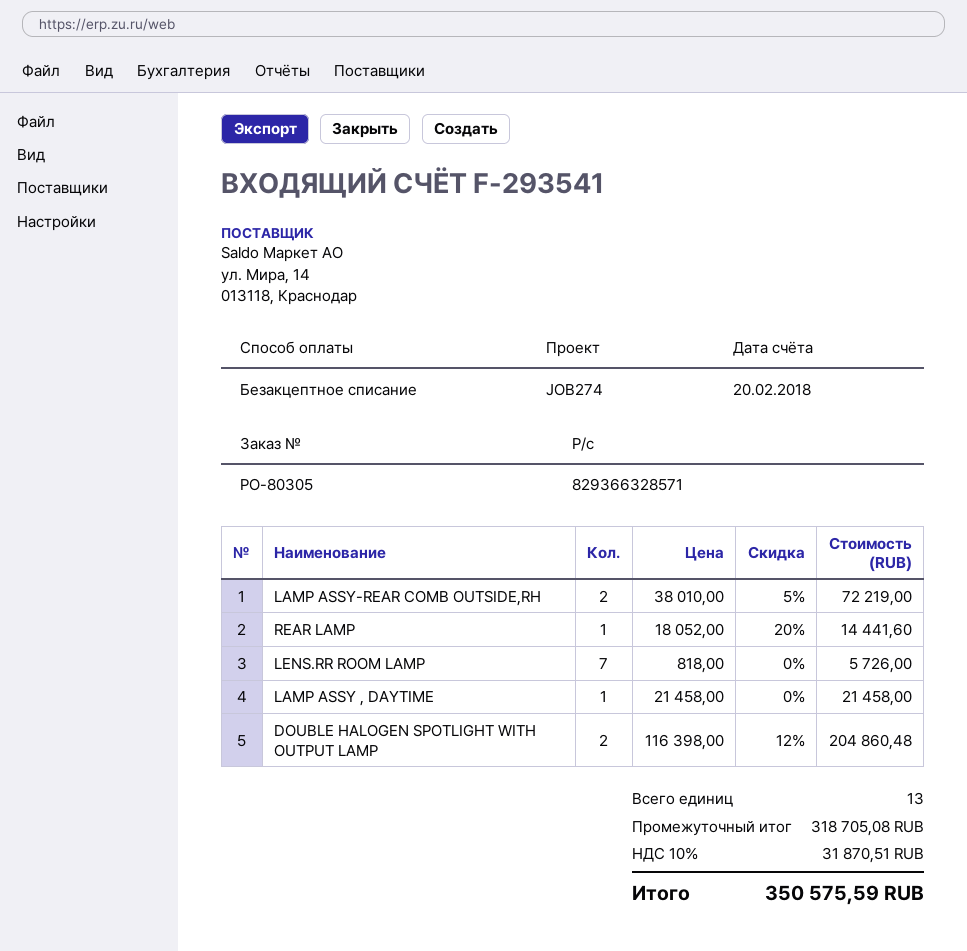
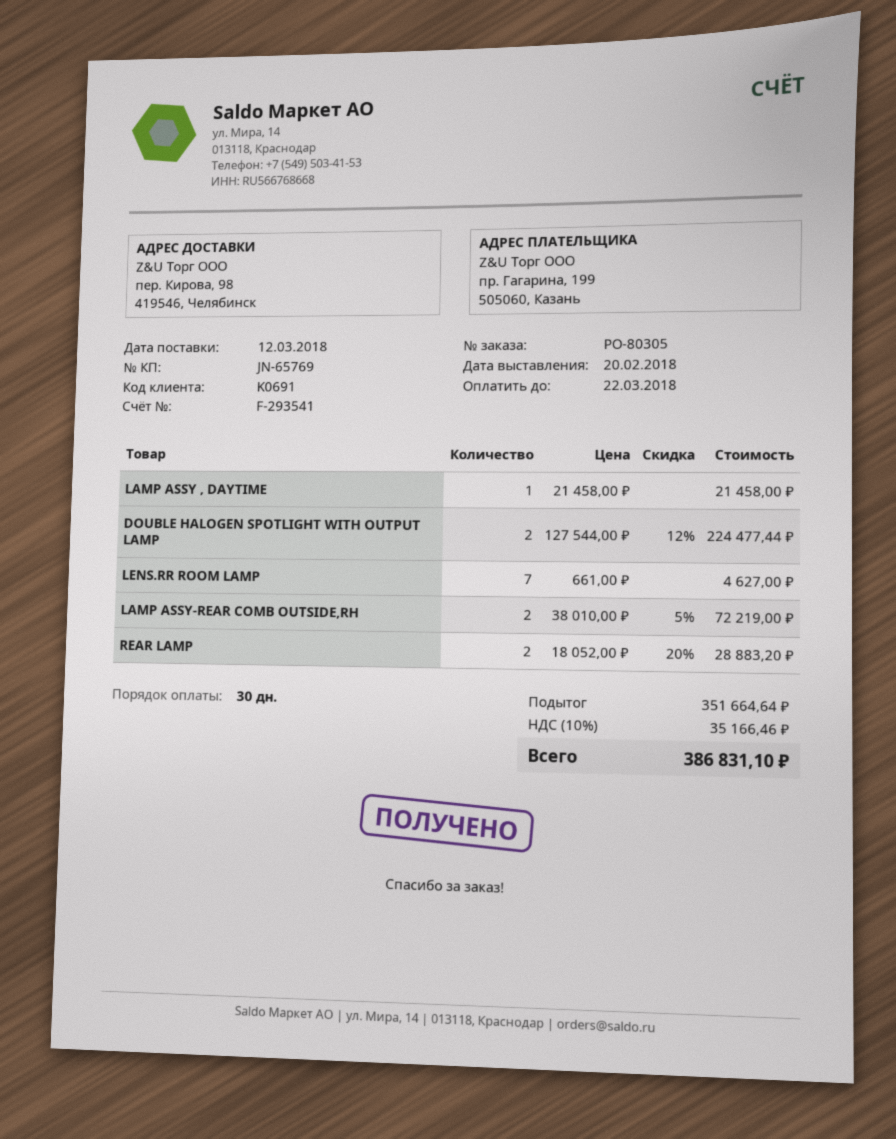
REAR LAMP: 1 x 18052.00 - 20% = 14441.60 -> 2 x 18052.00 - 20% = 28883.20
LENS.RR ROOM LAMP: 7 x 818.00 = 5726.00 -> 7 x 661.00 = 4627.00
DOUBLE HALOGEN SPOTLIGHT WITH OUTPUT LAMP: 2 x 116398.00 - 12% = 204860.48 -> 2 x 127544.00 - 12% = 224477.44
subtotal: 318705.08 -> 351664.64
tax: 10% = 31870.51 -> 10% = 35166.46
total: 350575.59 -> 386831.10

